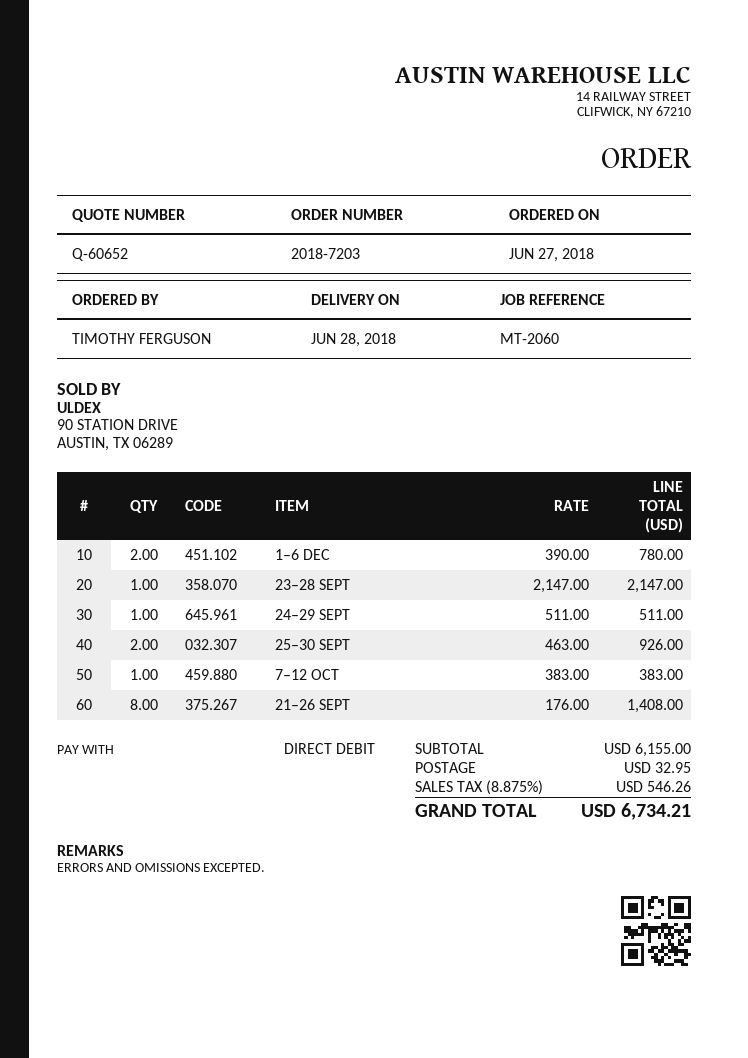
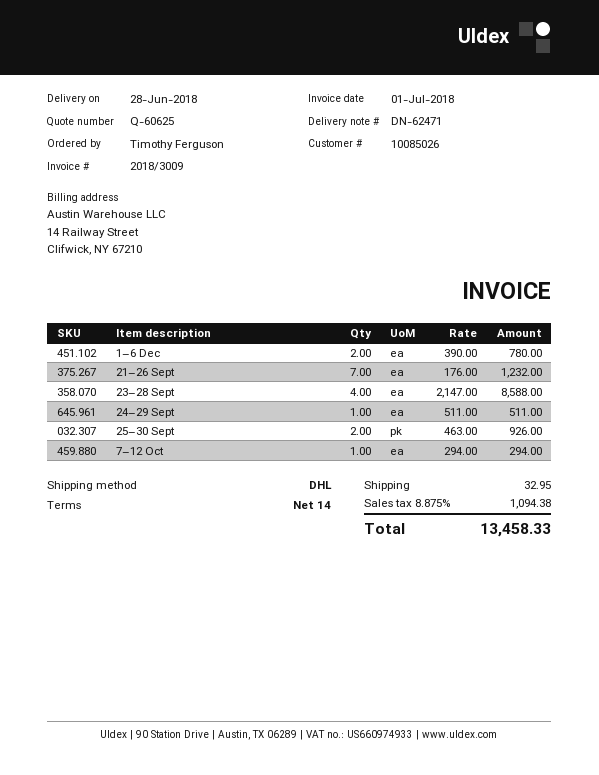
quote number: Q-60652 -> Q-60625
23–28 SEPT: 1 x 2147.00 = 2147.00 -> 4 x 2147.00 = 8588.00
7–12 OCT: 1 x 383.00 = 383.00 -> 1 x 294.00 = 294.00
21–26 SEPT: 8 x 176.00 = 1408.00 -> 7 x 176.00 = 1232.00
tax: 8.875% = 546.26 -> 8.875% = 1094.38
total: 6734.21 -> 13458.33

